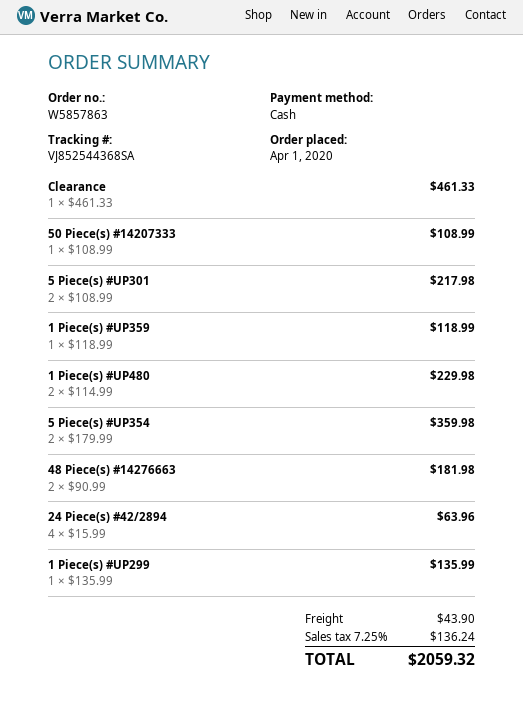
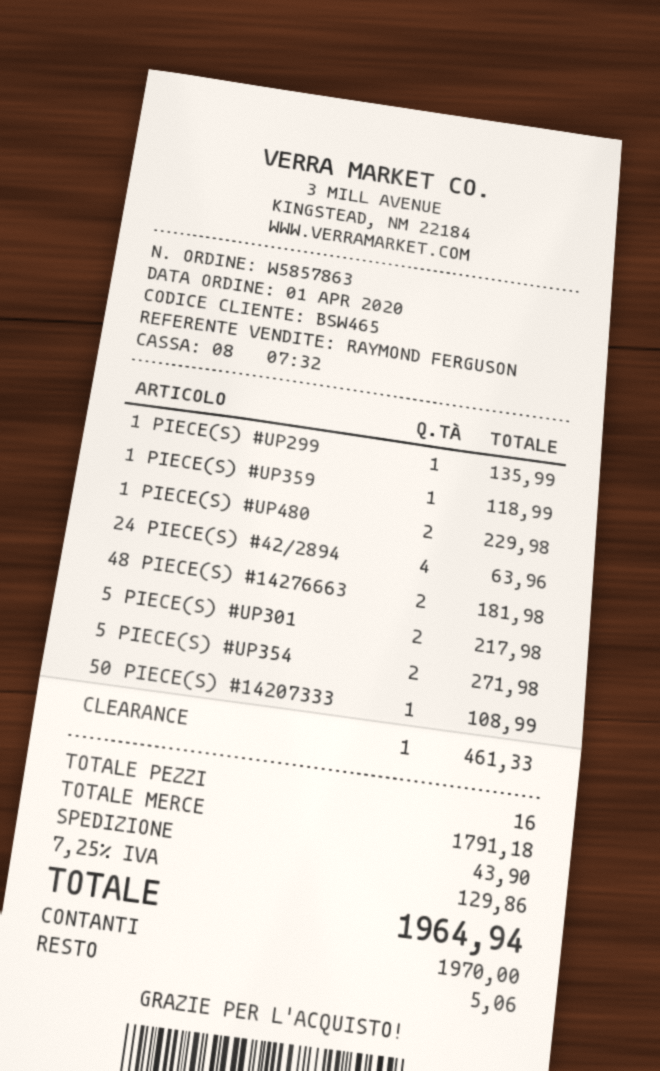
5 Piece(s) #UP354: 2 for 359.98 -> 2 for 271.98
tax: 7.25% = 136.24 -> 7.25% = 129.86
total: 2059.32 -> 1964.94

